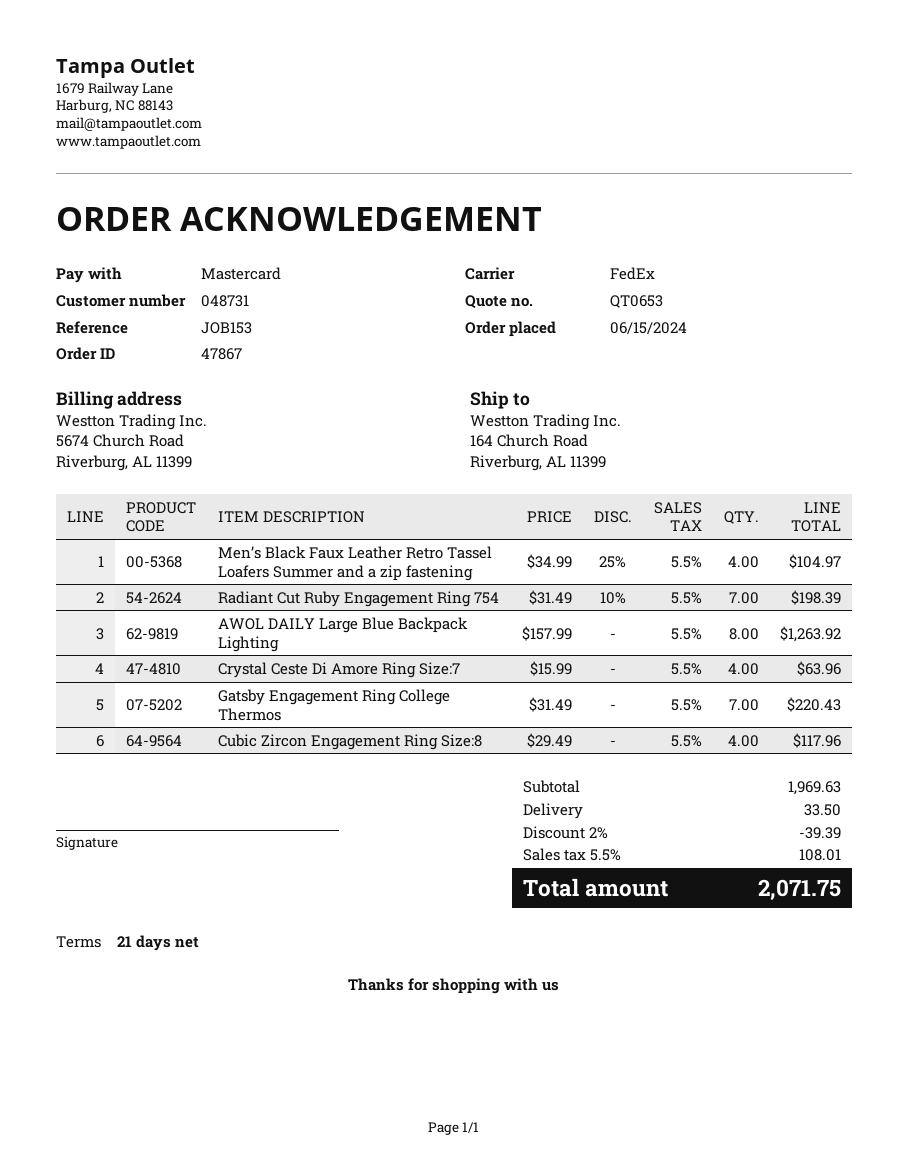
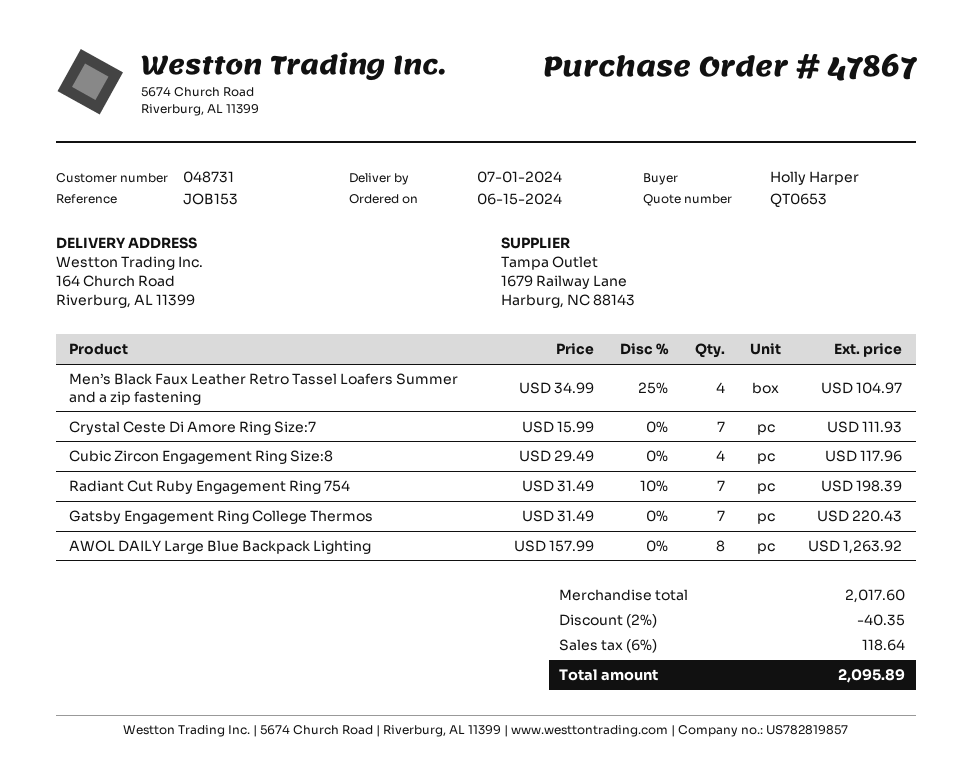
Crystal Ceste Di Amore Ring Size:7: 4 x 15.99 = 63.96 -> 7 x 15.99 = 111.93
subtotal: 1969.63 -> 2017.60
discount: 2% = 39.39 -> 2% = 40.35
shipping: 33.50 -> none
tax: 5.5% = 108.01 -> 6% = 118.64
total: 2071.75 -> 2095.89

